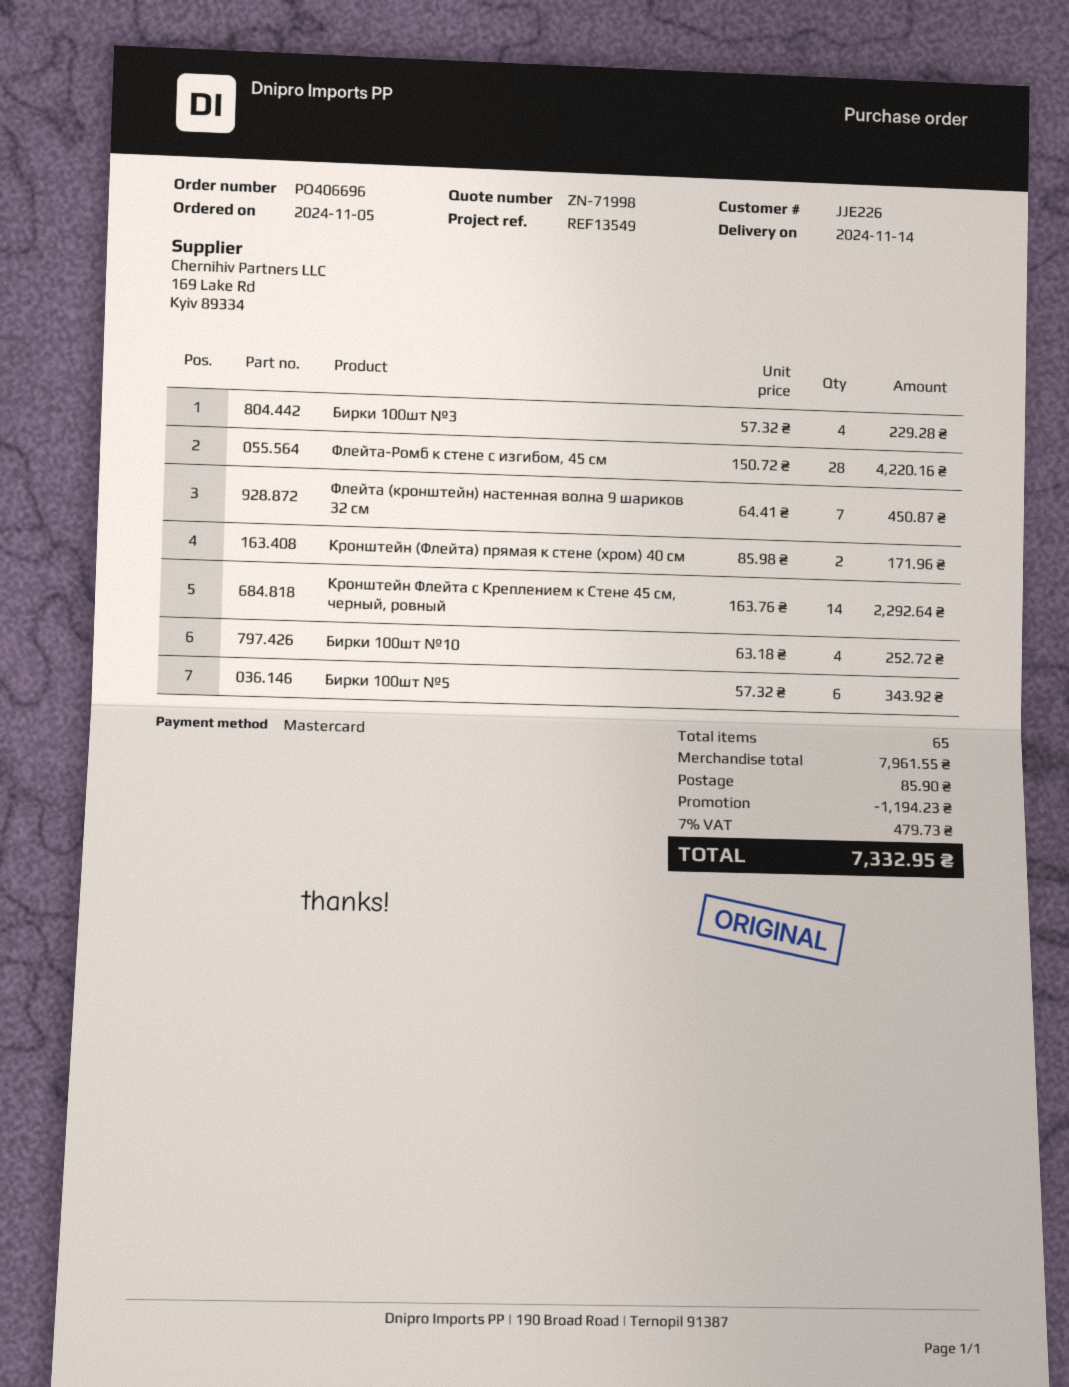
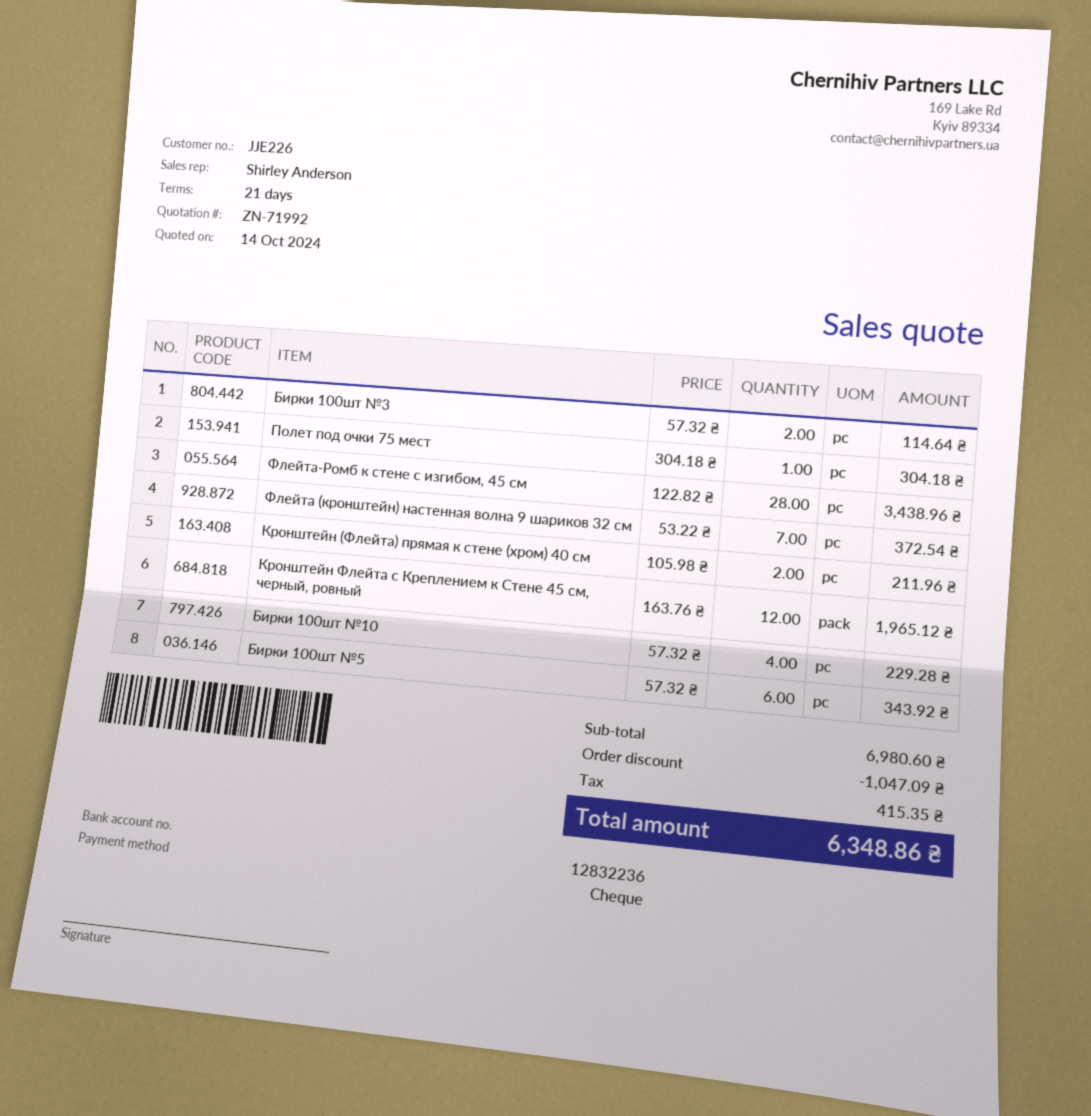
quote number: ZN-71998 -> ZN-71992
payment method: Mastercard -> cheque
Бирки 100шт №3: 4 x 57.32 = 229.28 -> 2 x 57.32 = 114.64
Флейта-Ромб к стене с изгибом, 45 cм: 28 x 150.72 = 4220.16 -> 28 x 122.82 = 3438.96
Флейта (кронштейн) настенная волна 9 шариков 32 см: 7 x 64.41 = 450.87 -> 7 x 53.22 = 372.54
Кронштейн (Флейта) прямая к стене (хром) 40 см: 2 x 85.98 = 171.96 -> 2 x 105.98 = 211.96
Кронштейн Флейта с Креплением к Стене 45 см, черный, ровный: 14 x 163.76 = 2292.64 -> 12 x 163.76 = 1965.12
Бирки 100шт №10: 4 x 63.18 = 252.72 -> 4 x 57.32 = 229.28
Полет под очки 75 мест: none -> 1 x 304.18 = 304.18
subtotal: 7961.55 -> 6980.60
discount: 1194.23 -> 1047.09
shipping: 85.90 -> none
tax: 479.73 -> 415.35
total: 7332.95 -> 6348.86

